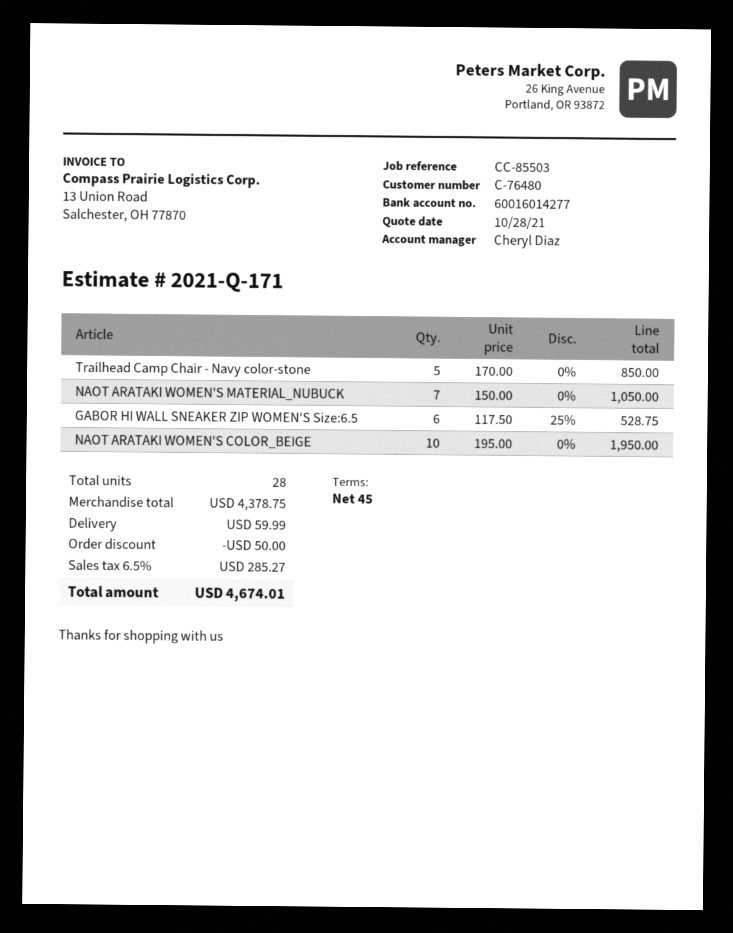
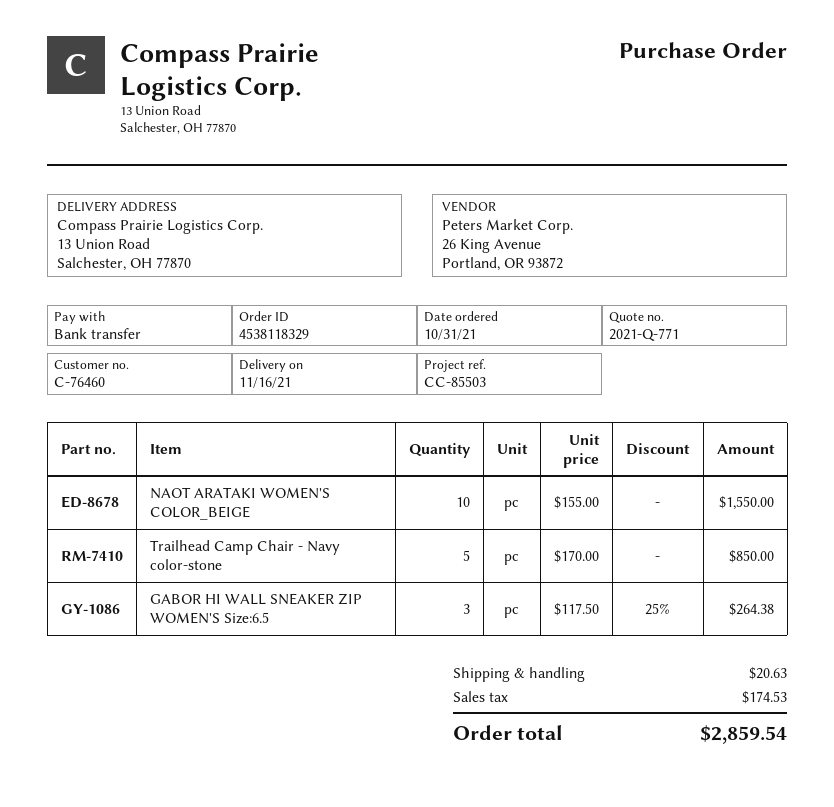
quote number: 2021-Q-171 -> 2021-Q-771
customer number: C-76480 -> C-76460
NAOT ARATAKI WOMEN'S MATERIAL_NUBUCK: 7 x 150.00 = 1050.00 -> none
GABOR HI WALL SNEAKER ZIP WOMEN'S Size:6.5: 6 x 117.50 - 25% = 528.75 -> 3 x 117.50 - 25% = 264.38
NAOT ARATAKI WOMEN'S COLOR_BEIGE: 10 x 195.00 = 1950.00 -> 10 x 155.00 = 1550.00
discount: 50.00 -> none
shipping: 59.99 -> 20.63
tax: 285.27 -> 174.53
total: 4674.01 -> 2859.54

